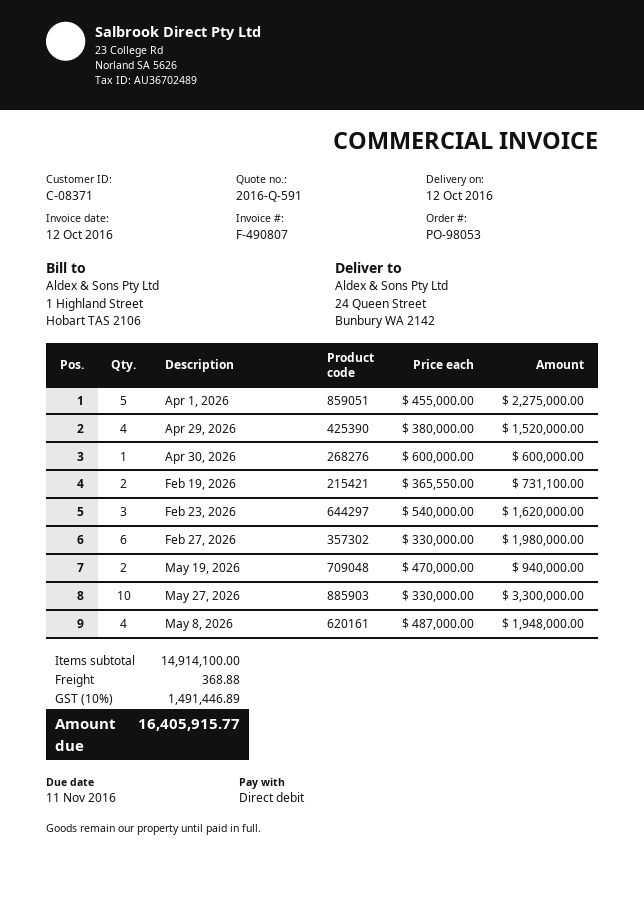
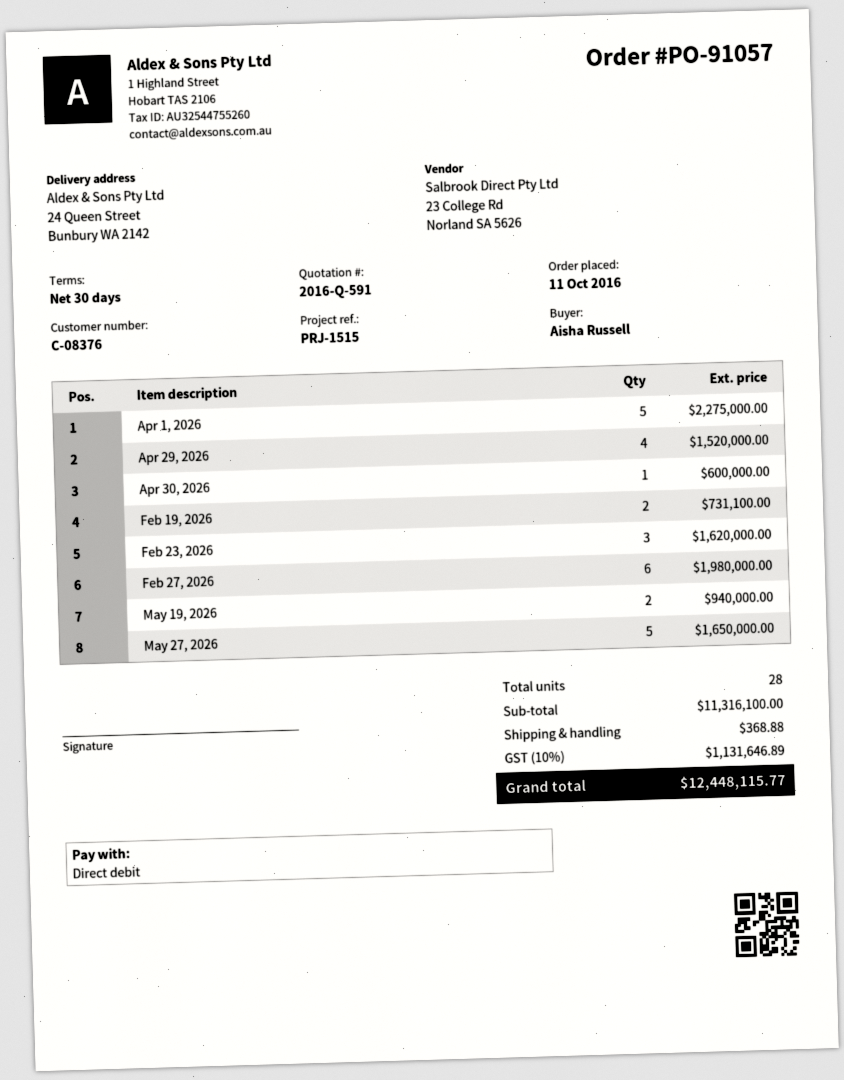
order number: PO-98053 -> PO-91057
customer number: C-08371 -> C-08376
May 27, 2026: 10 for 3300000.00 -> 5 for 1650000.00
May 8, 2026: 4 for 1948000.00 -> none
subtotal: 14914100.00 -> 11316100.00
tax: 10% = 1491446.89 -> 10% = 1131646.89
total: 16405915.77 -> 12448115.77

